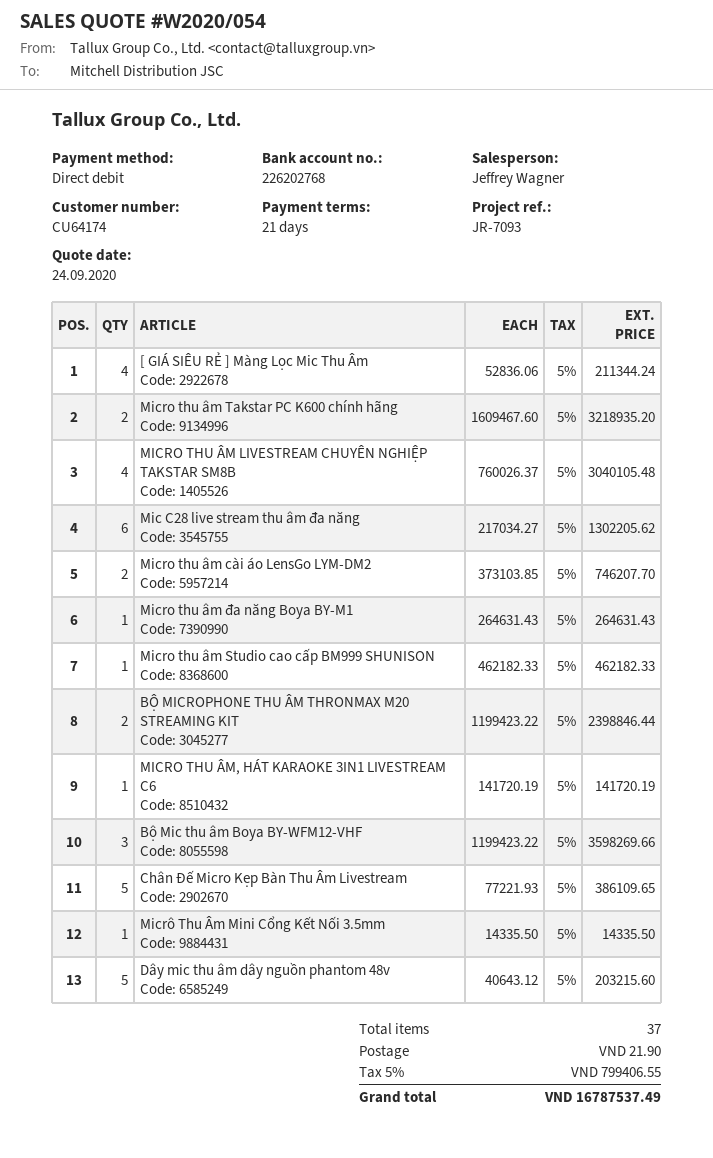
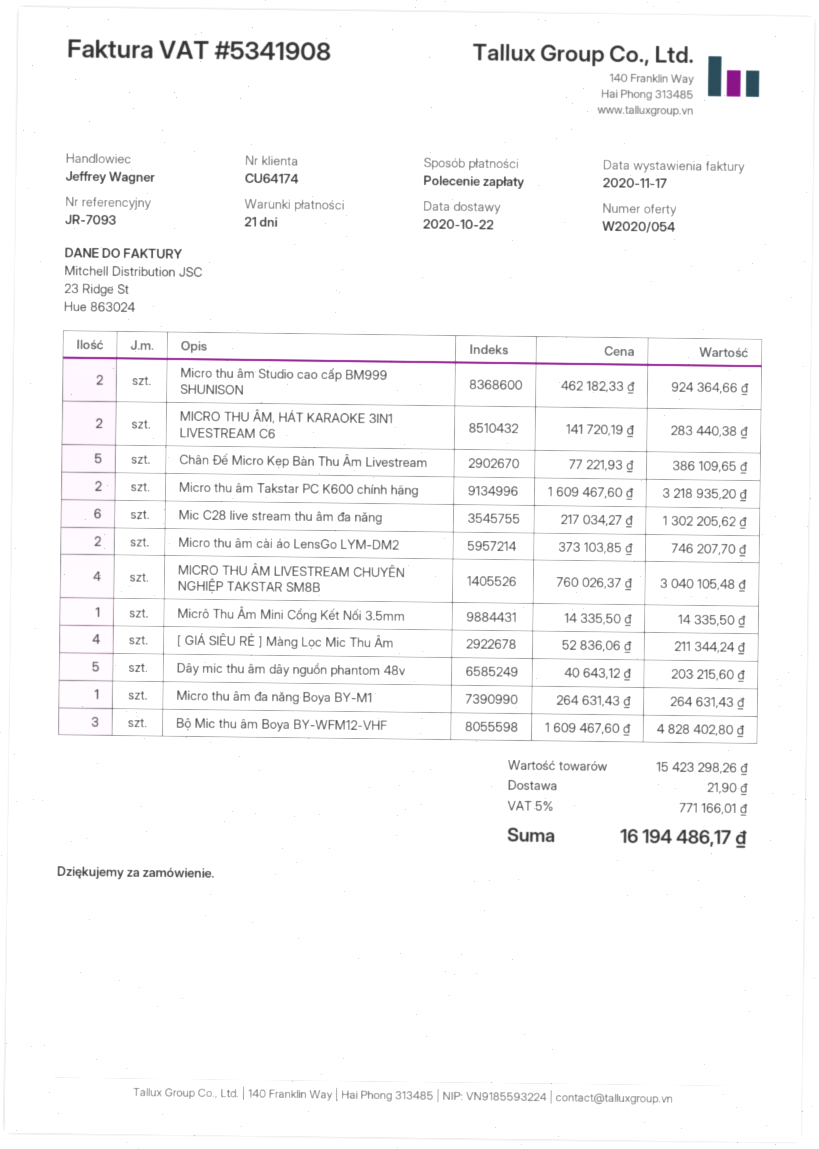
Micro thu âm Studio cao cấp BM999 SHUNISON: 1 x 462182.33 = 462182.33 -> 2 x 462182.33 = 924364.66
BỘ MICROPHONE THU ÂM THRONMAX M20 STREAMING KIT: 2 x 1199423.22 = 2398846.44 -> none
MICRO THU ÂM, HÁT KARAOKE 3IN1 LIVESTREAM C6: 1 x 141720.19 = 141720.19 -> 2 x 141720.19 = 283440.38
Bộ Mic thu âm Boya BY-WFM12-VHF: 3 x 1199423.22 = 3598269.66 -> 3 x 1609467.60 = 4828402.80
tax: 5% = 799406.55 -> 5% = 771166.01
total: 16787537.49 -> 16194486.17

